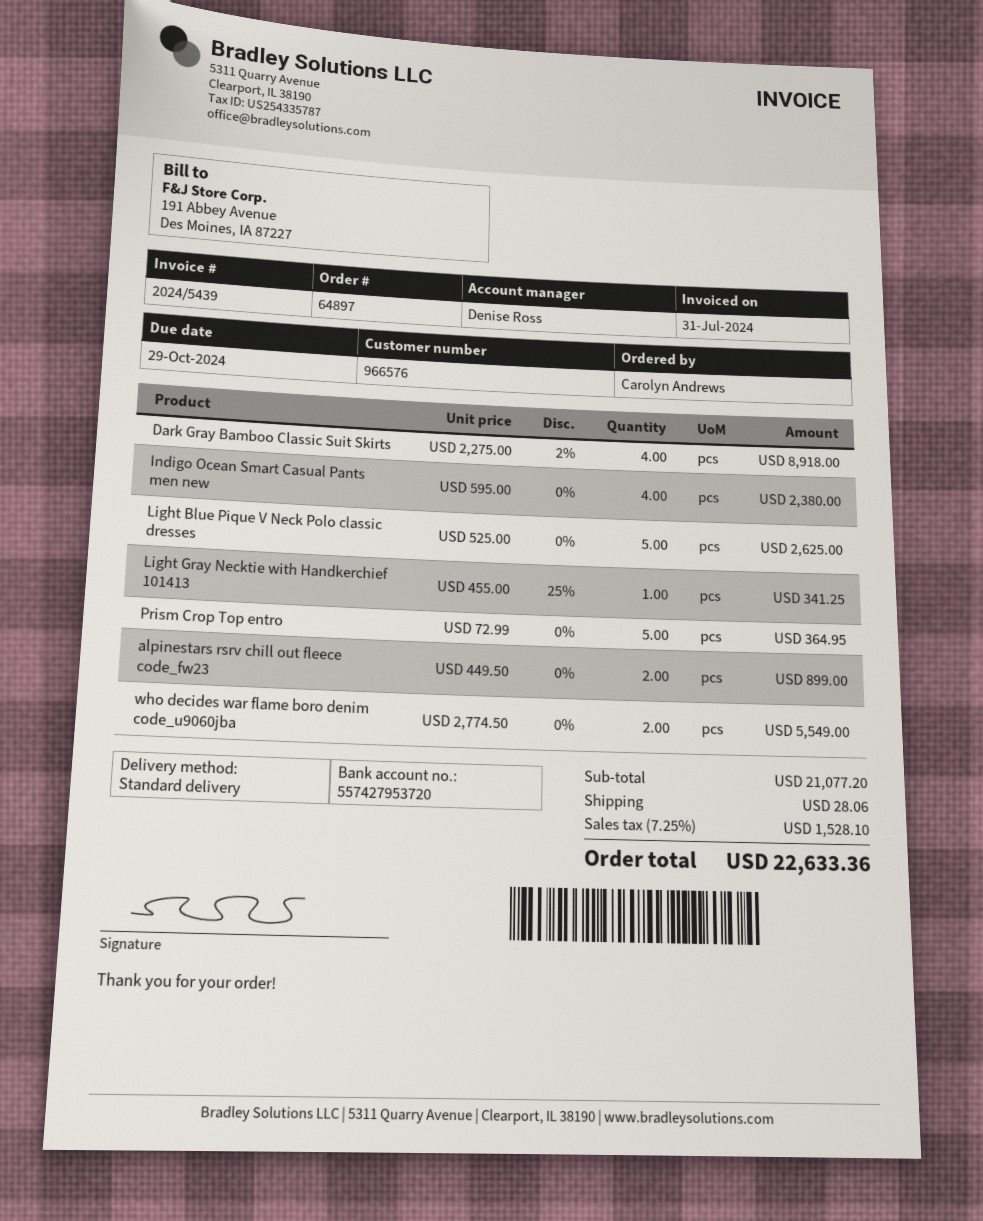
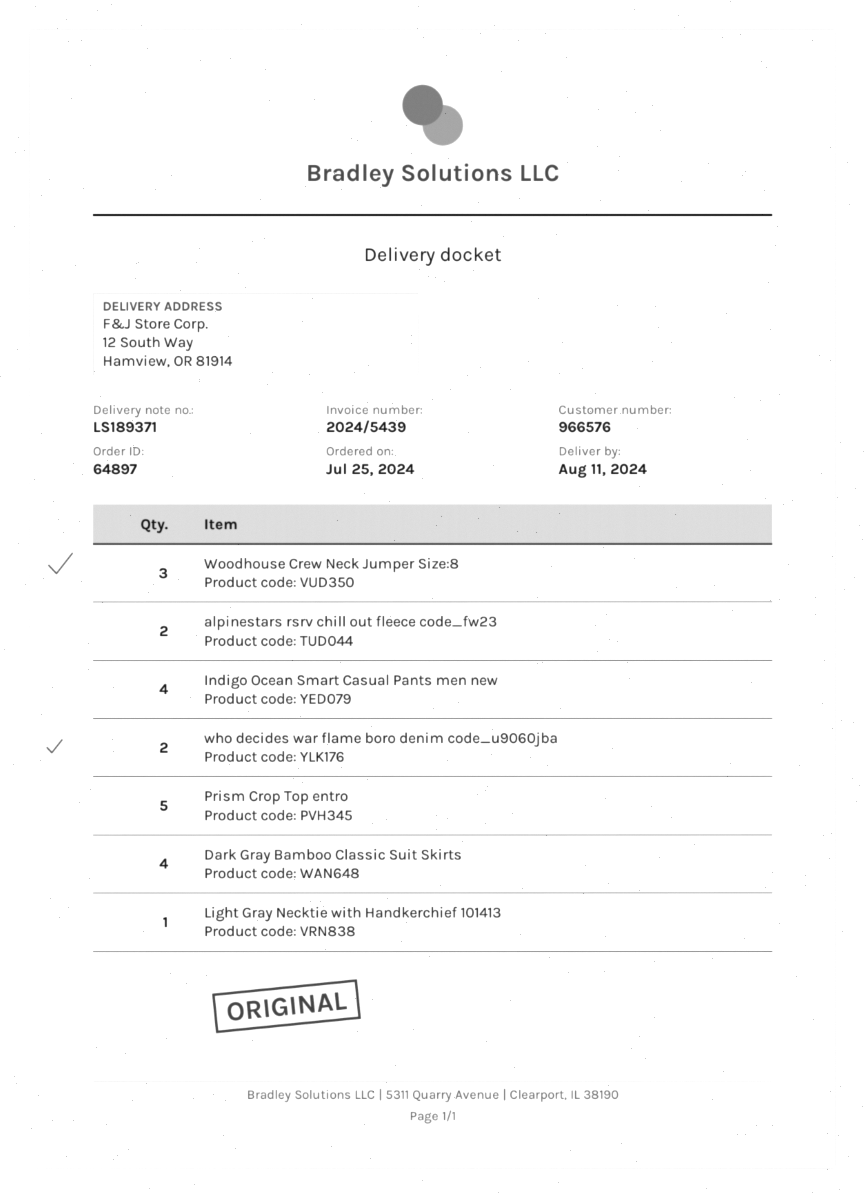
Light Blue Pique V Neck Polo classic dresses: 5 -> none
Woodhouse Crew Neck Jumper Size:8: none -> 3

